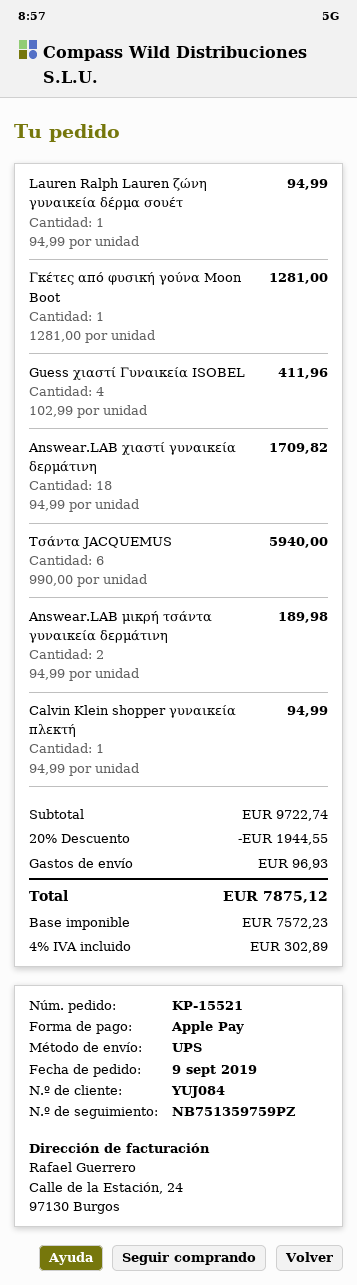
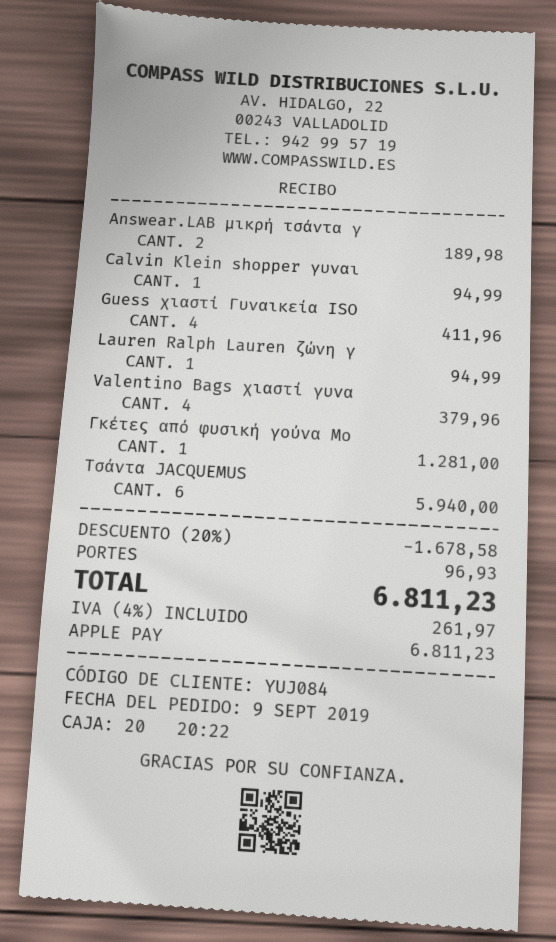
Answear.LAB χιαστί γυναικεία δερμάτινη: 18 for 1709.82 -> none
Valentino Bags χιαστί γυνα: none -> 4 for 379.96
discount: 20% = 1944.55 -> 20% = 1678.58
tax: 4% = 302.89 -> 4% = 261.97
total: 7875.12 -> 6811.23

